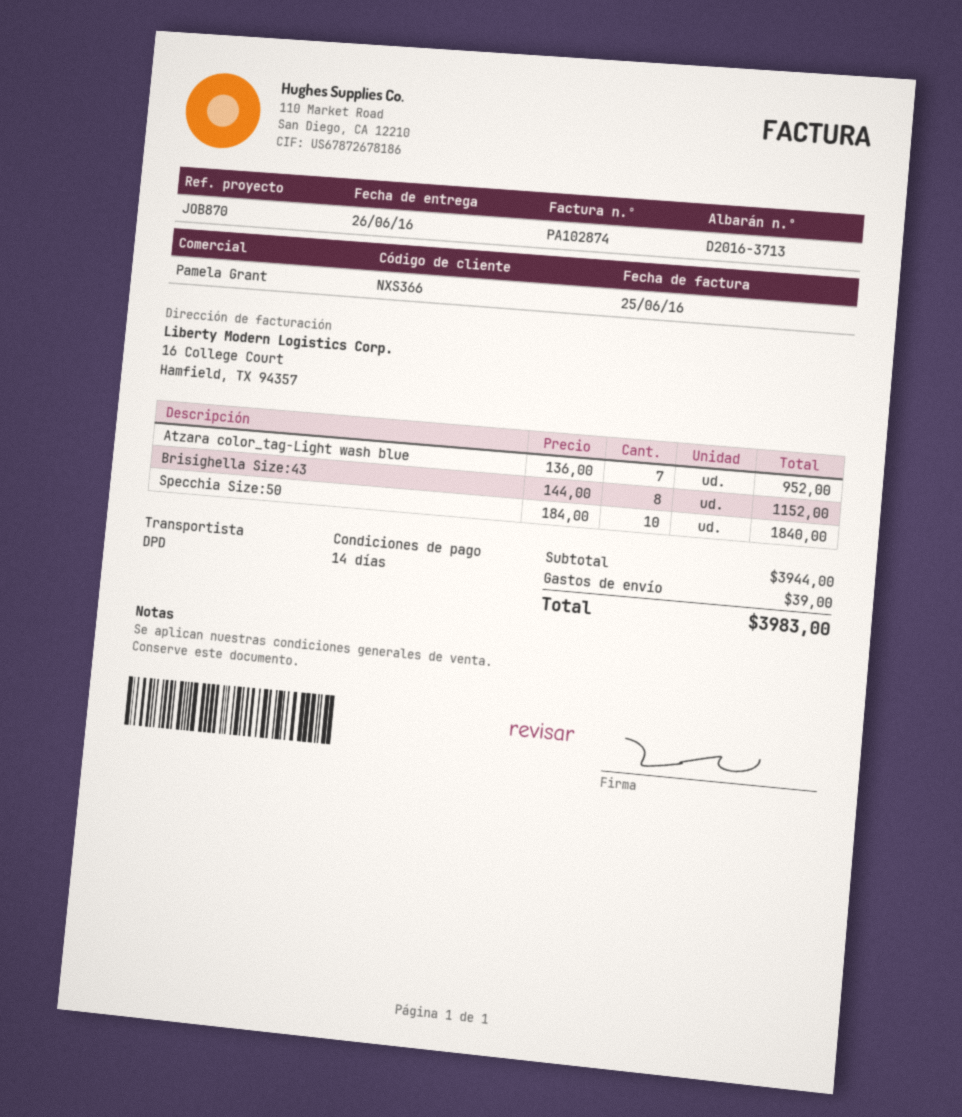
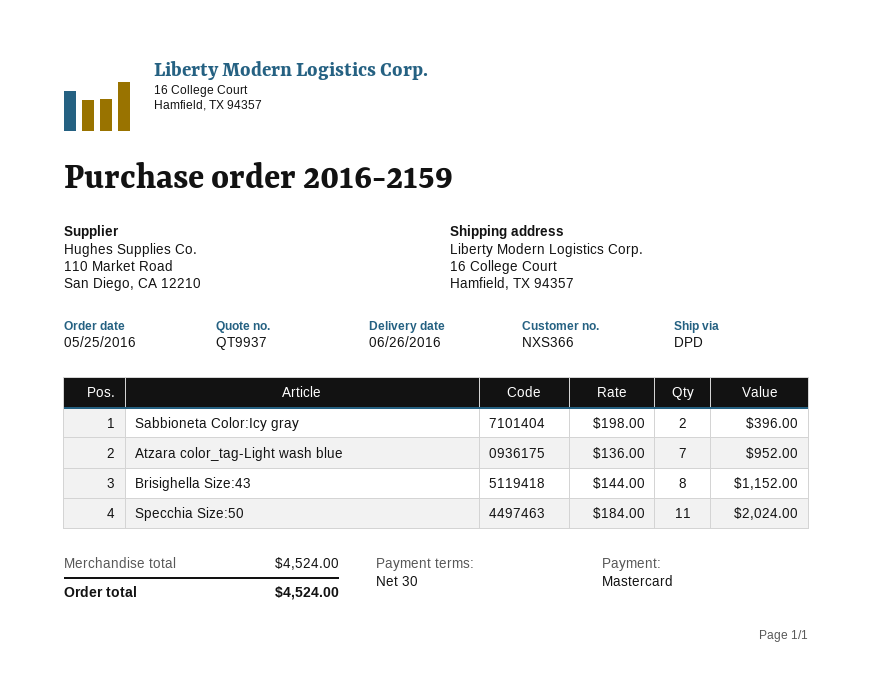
payment terms: 14 days -> 30 days
Specchia Size:50: 10 x 184.00 = 1840.00 -> 11 x 184.00 = 2024.00
Sabbioneta Color:Icy gray: none -> 2 x 198.00 = 396.00
subtotal: 3944.00 -> 4524.00
shipping: 39.00 -> none
total: 3983.00 -> 4524.00

